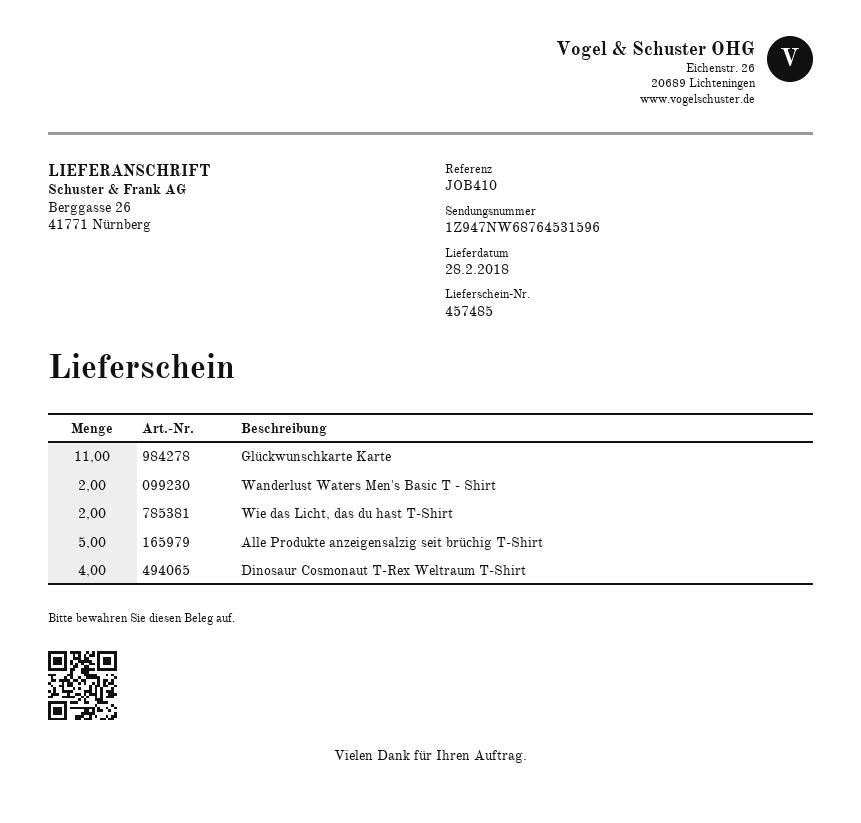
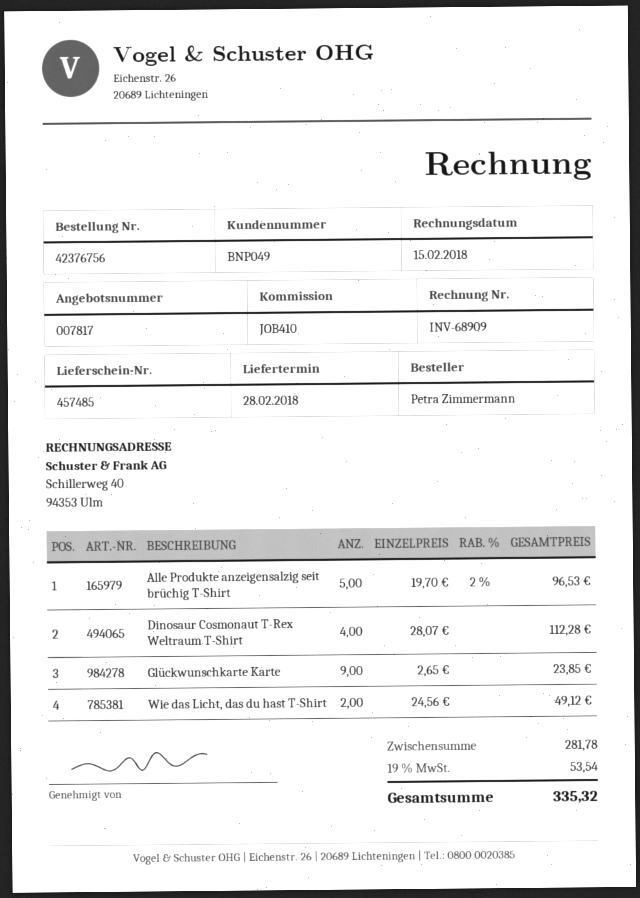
Glückwunschkarte Karte: 11 -> 9
Wanderlust Waters Men's Basic T - Shirt: 2 -> none

